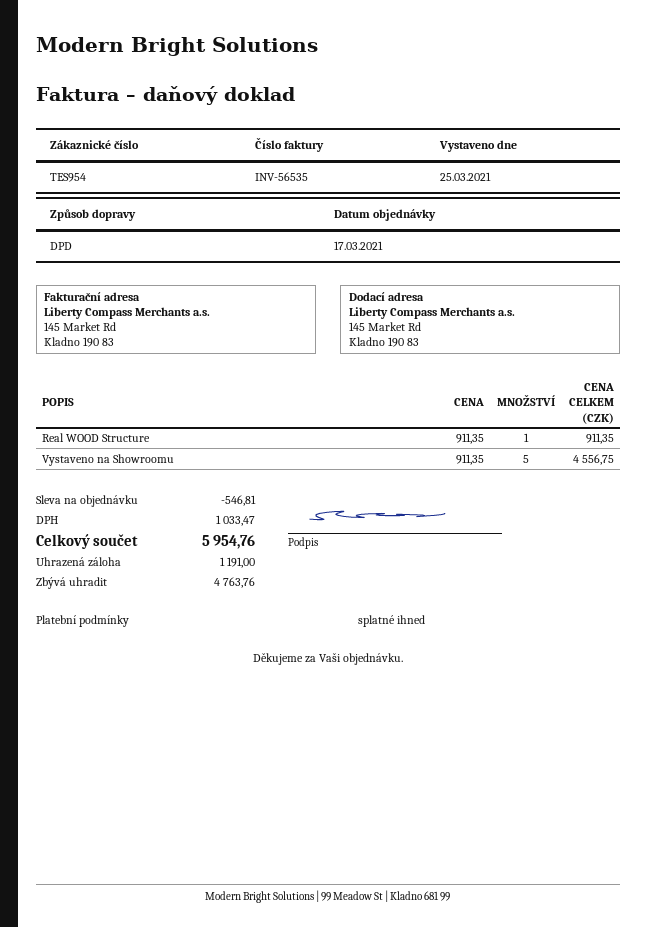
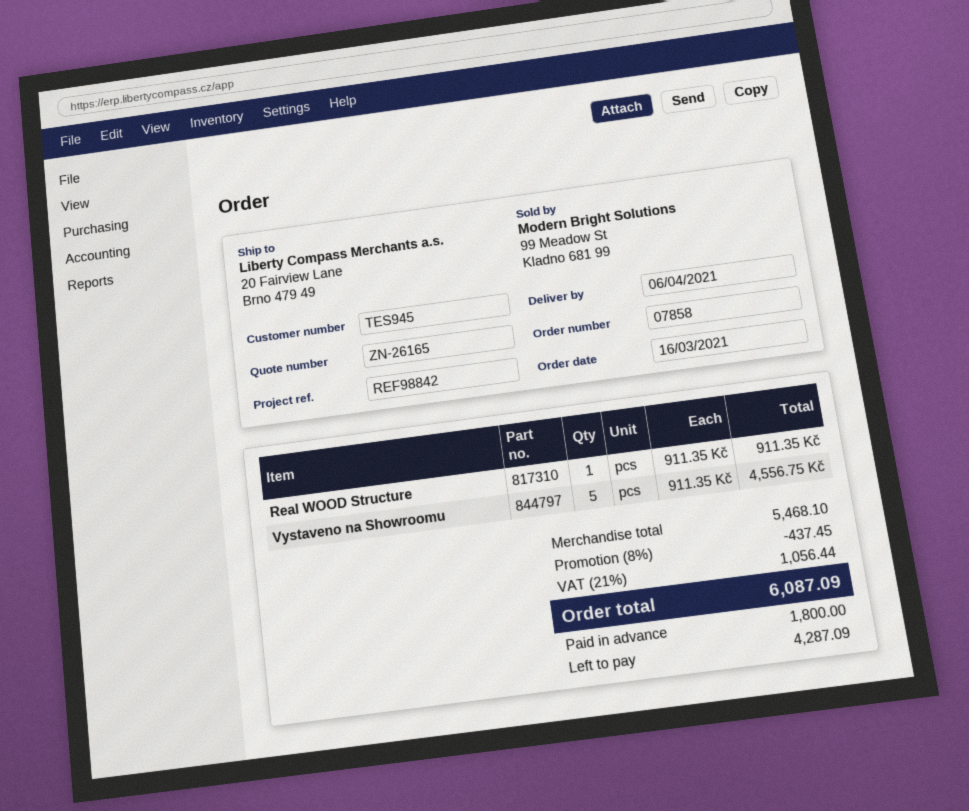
order date: 2021-03-17 -> 2021-03-16
customer number: TES954 -> TES945
ship to: 145 Market Rd, Kladno 190 83 -> 20 Fairview Lane, Brno 479 49
discount: 546.81 -> 437.45
tax: 1033.47 -> 1056.44
total: 5954.76 -> 6087.09
deposit: 1191.00 -> 1800.00
balance: 4763.76 -> 4287.09

